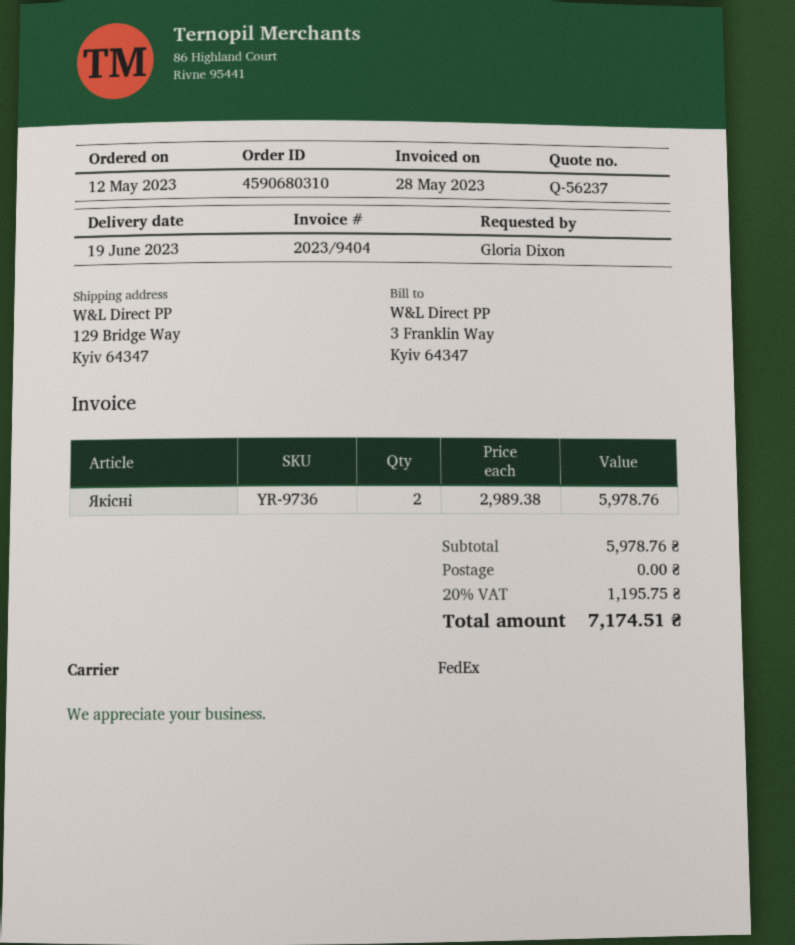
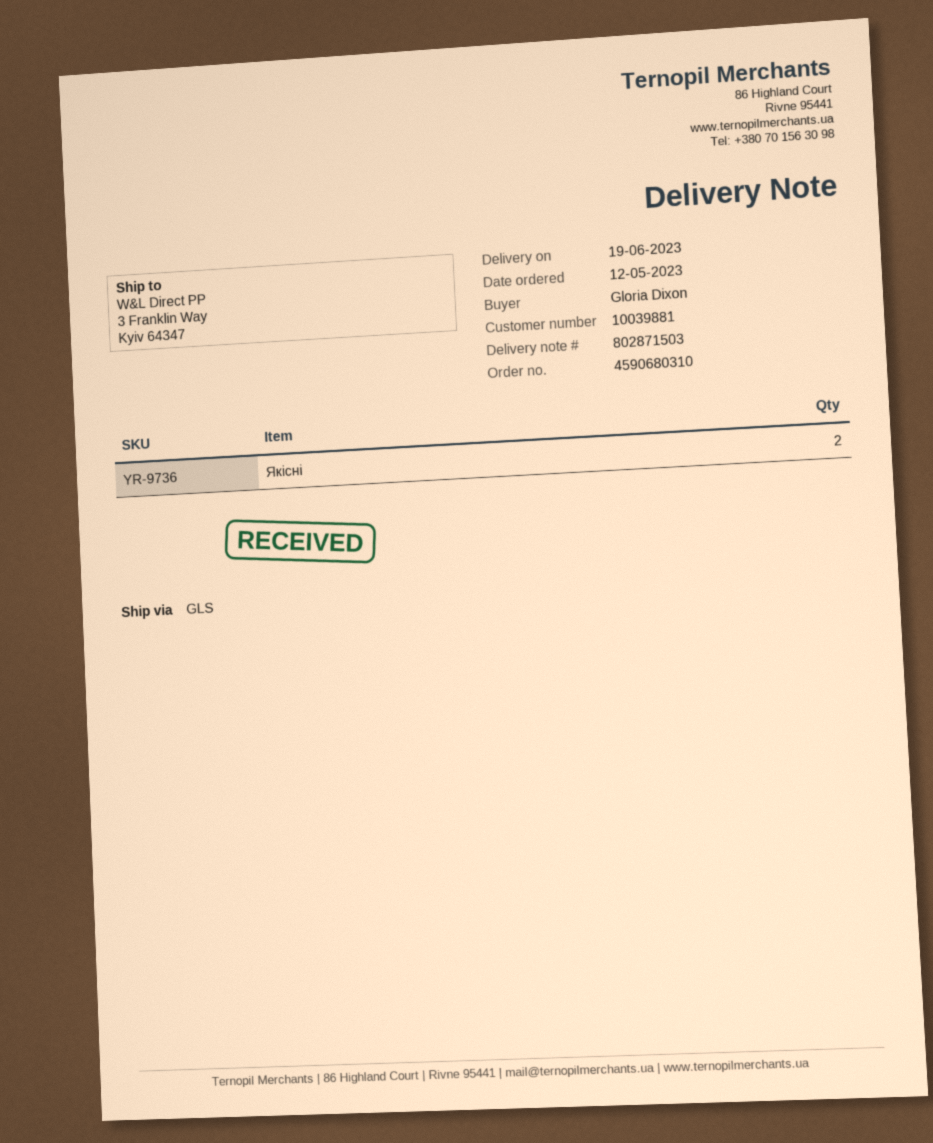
shipping method: FedEx -> GLS
ship to: 129 Bridge Way, Kyiv 64347 -> 3 Franklin Way, Kyiv 64347

